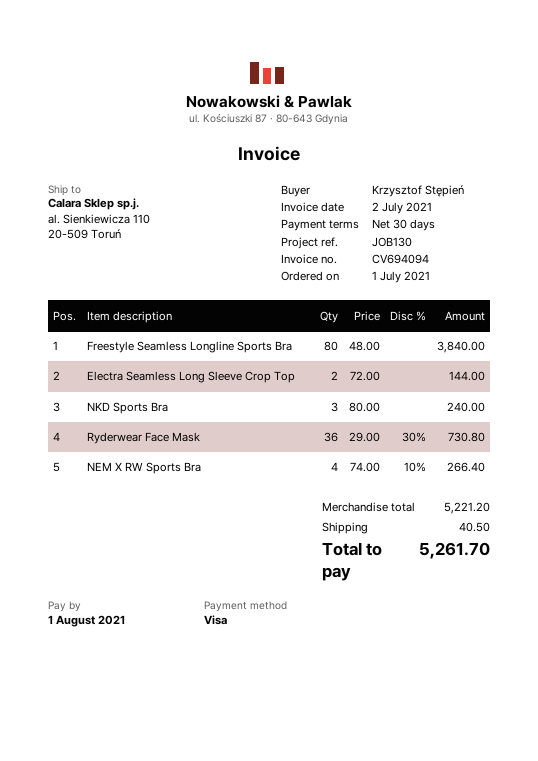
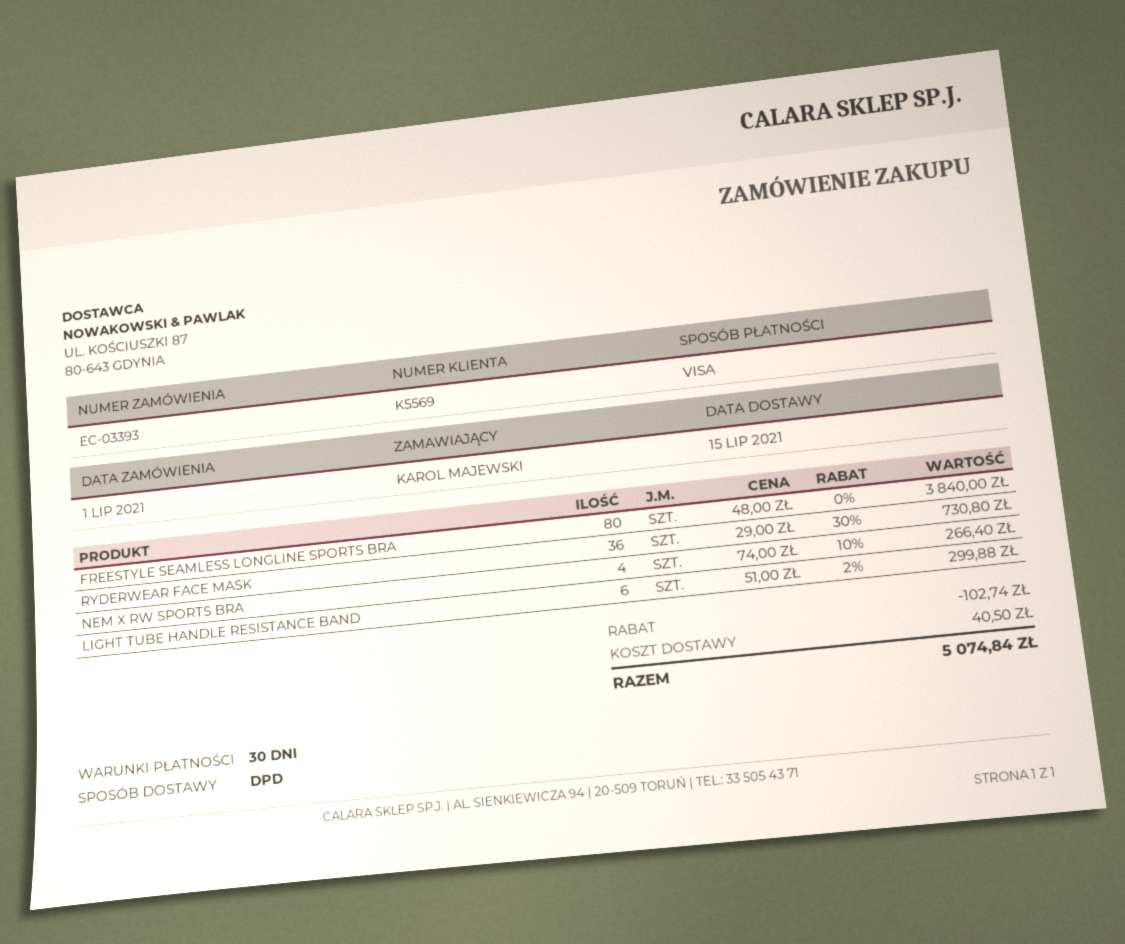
ordered by: Krzysztof Stępień -> KAROL MAJEWSKI
Electra Seamless Long Sleeve Crop Top: 2 x 72.00 = 144.00 -> none
NKD Sports Bra: 3 x 80.00 = 240.00 -> none
LIGHT TUBE HANDLE RESISTANCE BAND: none -> 6 x 51.00 - 2% = 299.88
discount: none -> 102.74
total: 5261.70 -> 5074.84

